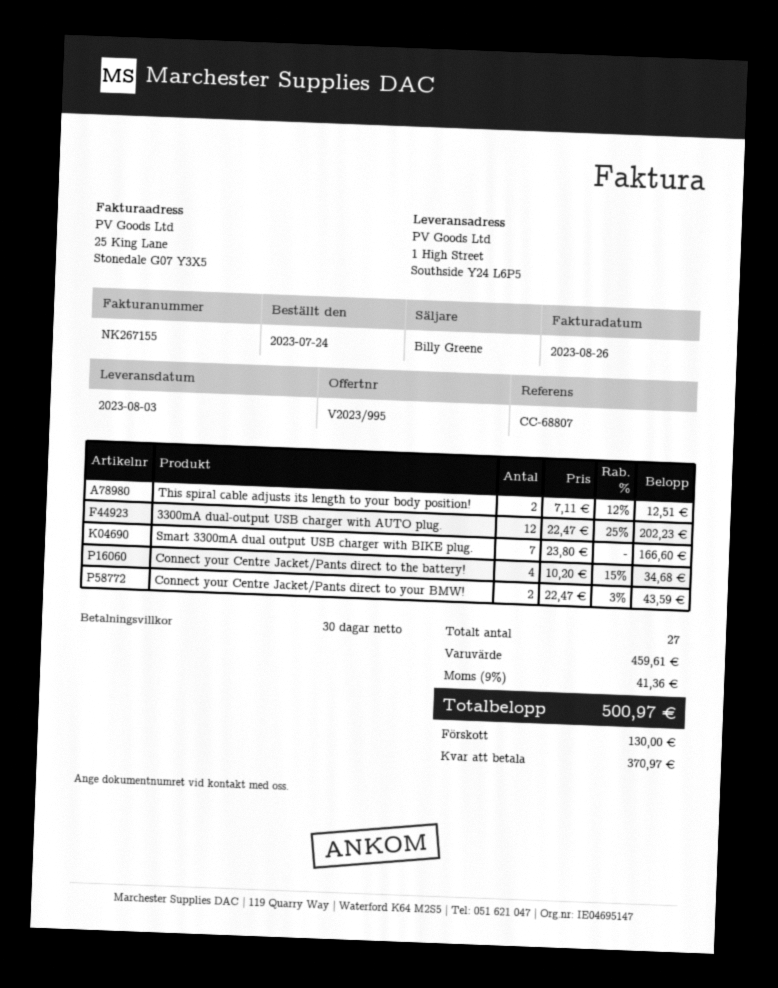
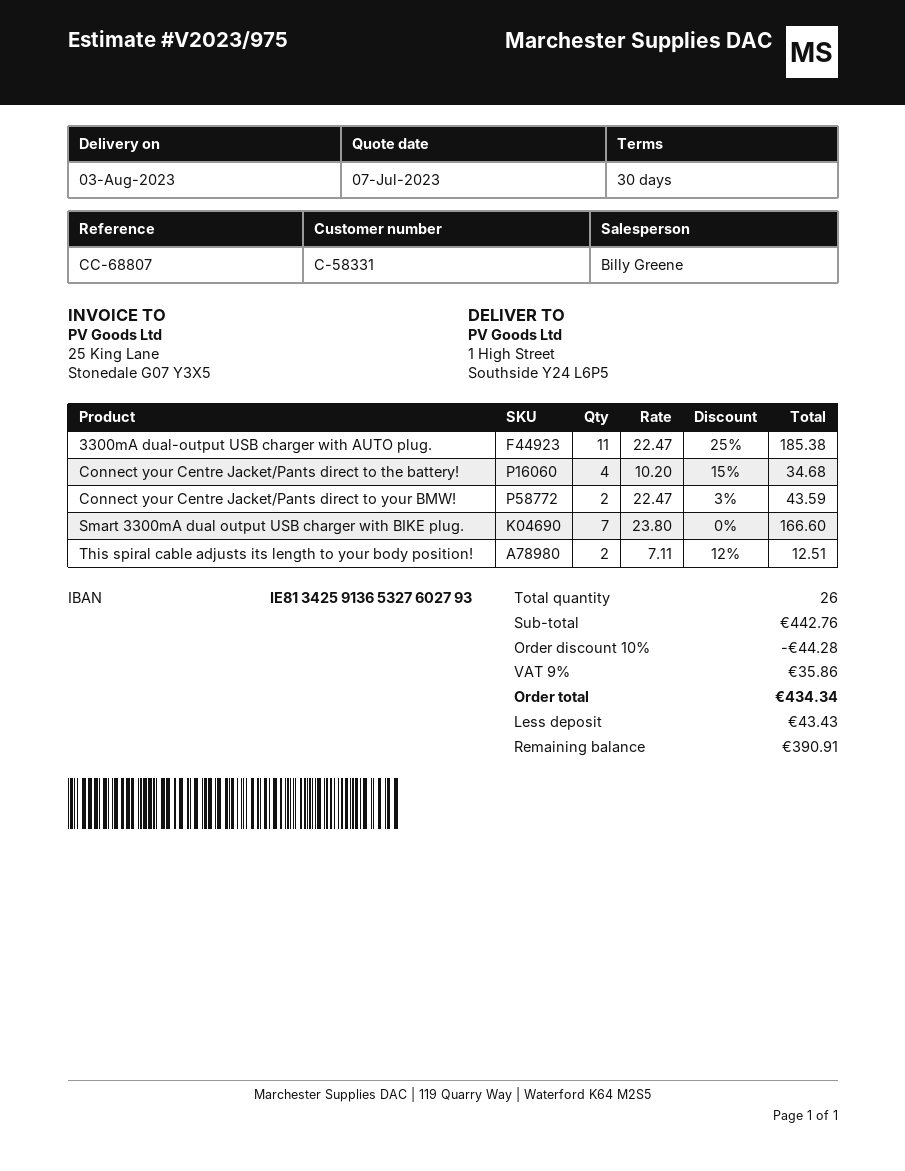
quote number: V2023/995 -> V2023/975
3300mA dual-output USB charger with AUTO plug.: 12 x 22.47 - 25% = 202.23 -> 11 x 22.47 - 25% = 185.38
total quantity: 27 -> 26
subtotal: 459.61 -> 442.76
discount: none -> 10% = 44.28
tax: 9% = 41.36 -> 9% = 35.86
total: 500.97 -> 434.34
deposit: 130.00 -> 43.43
balance: 370.97 -> 390.91

